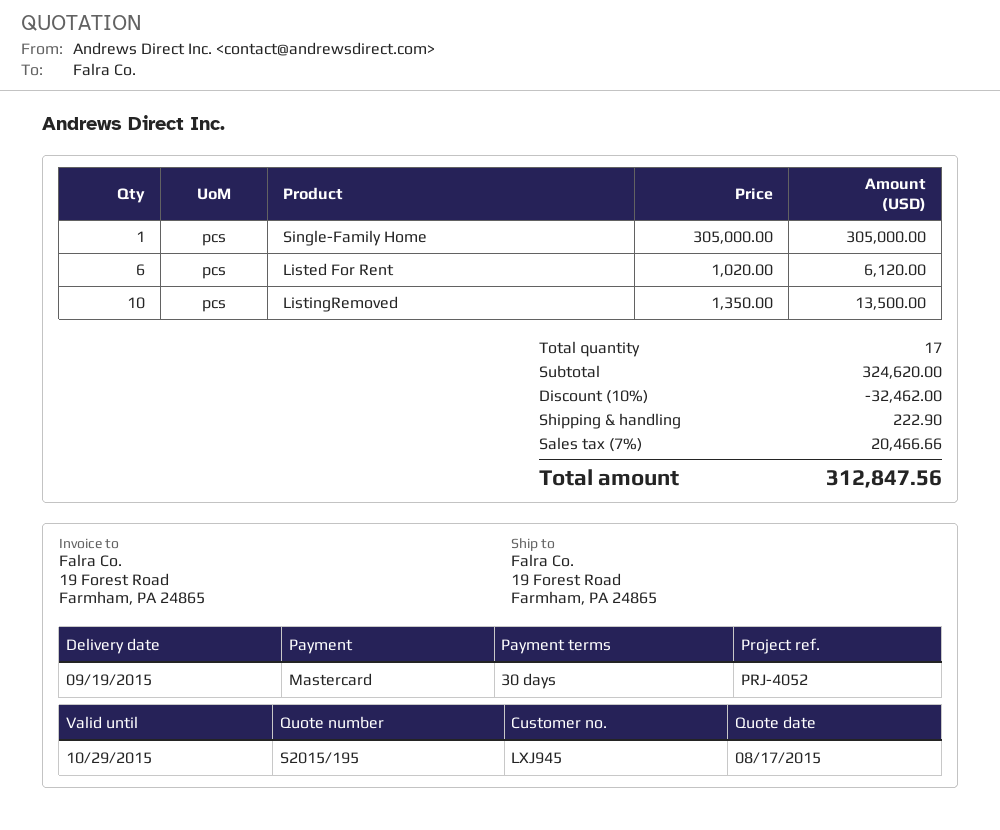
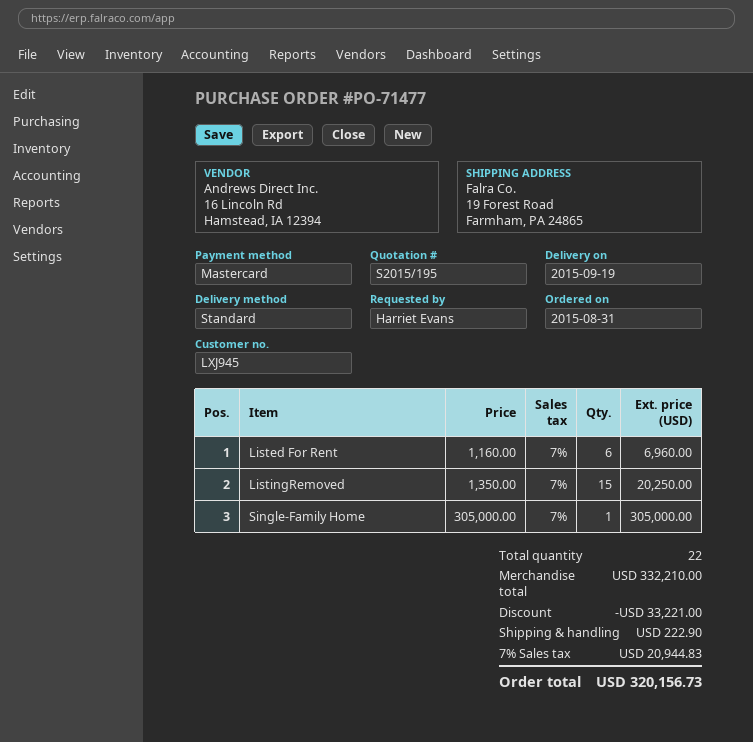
Listed For Rent: 6 x 1020.00 = 6120.00 -> 6 x 1160.00 = 6960.00
ListingRemoved: 10 x 1350.00 = 13500.00 -> 15 x 1350.00 = 20250.00
total quantity: 17 -> 22
subtotal: 324620.00 -> 332210.00
discount: 32462.00 -> 33221.00
tax: 7% = 20466.66 -> 7% = 20944.83
total: 312847.56 -> 320156.73

